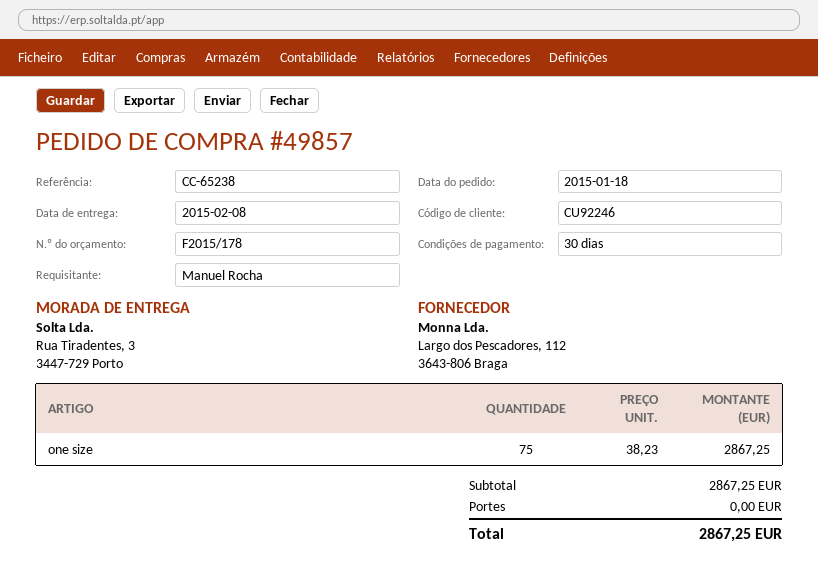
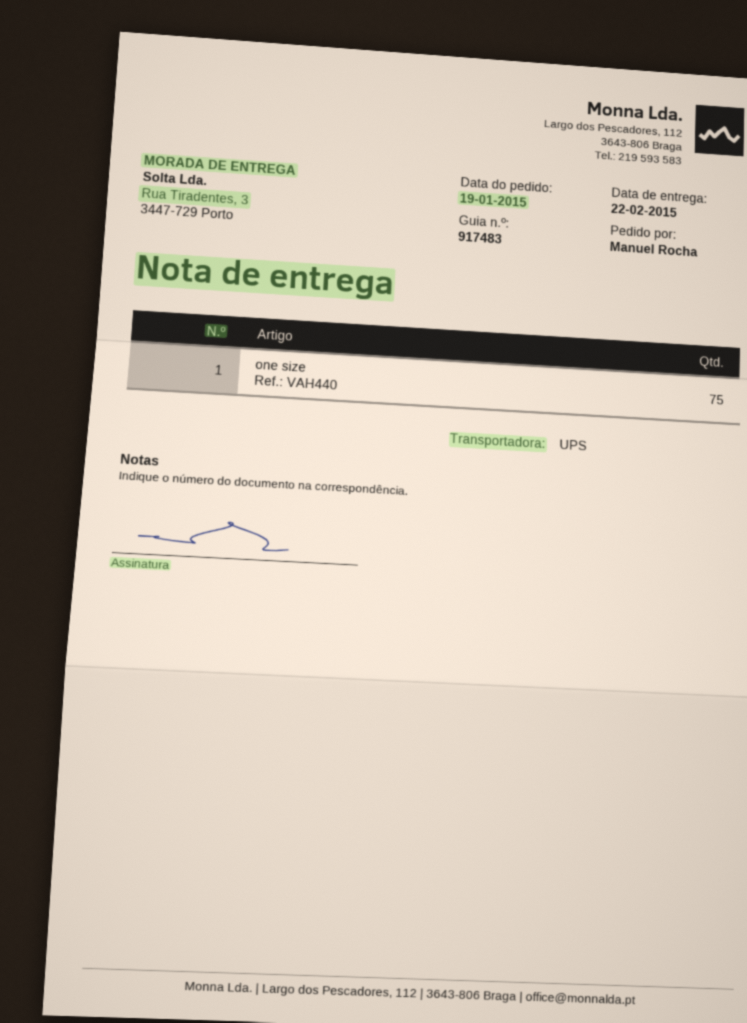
order date: 2015-01-18 -> 2015-01-19
delivery date: 2015-02-08 -> 2015-02-22

